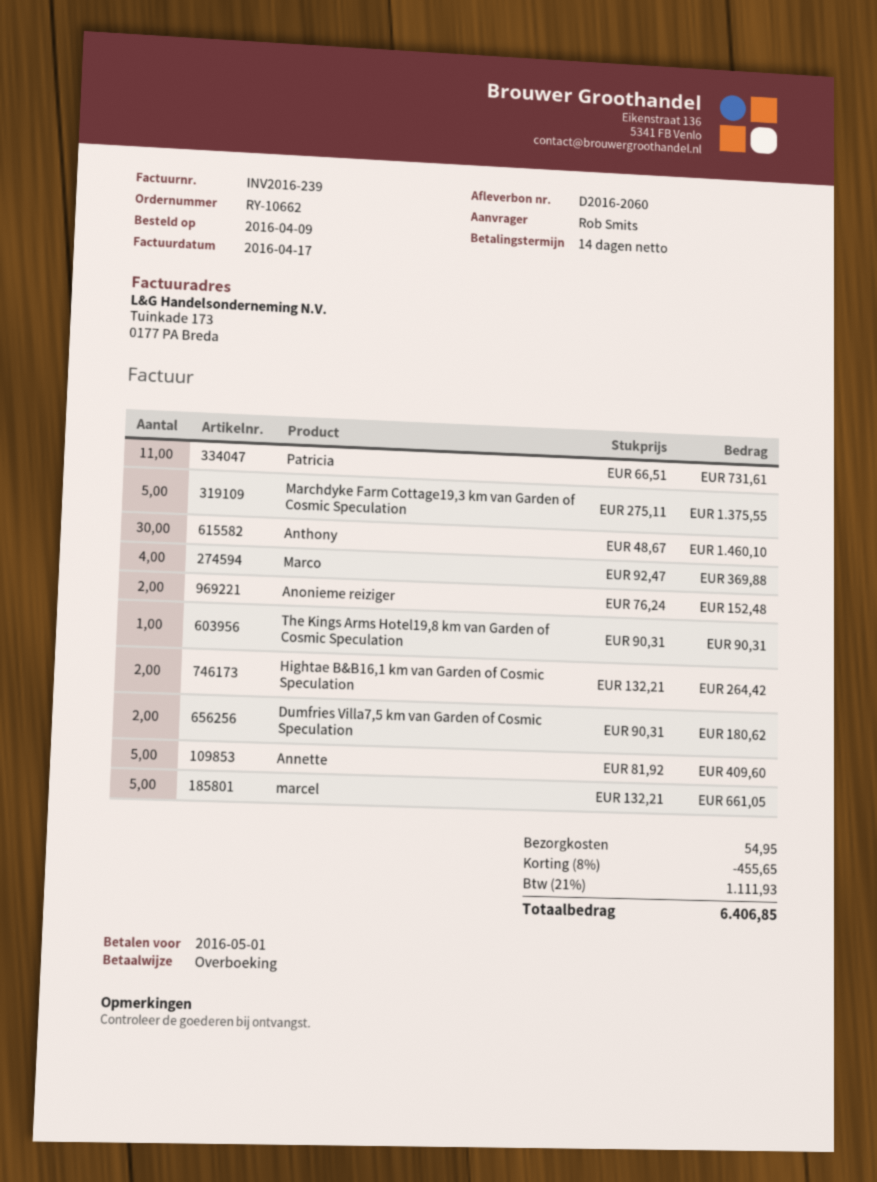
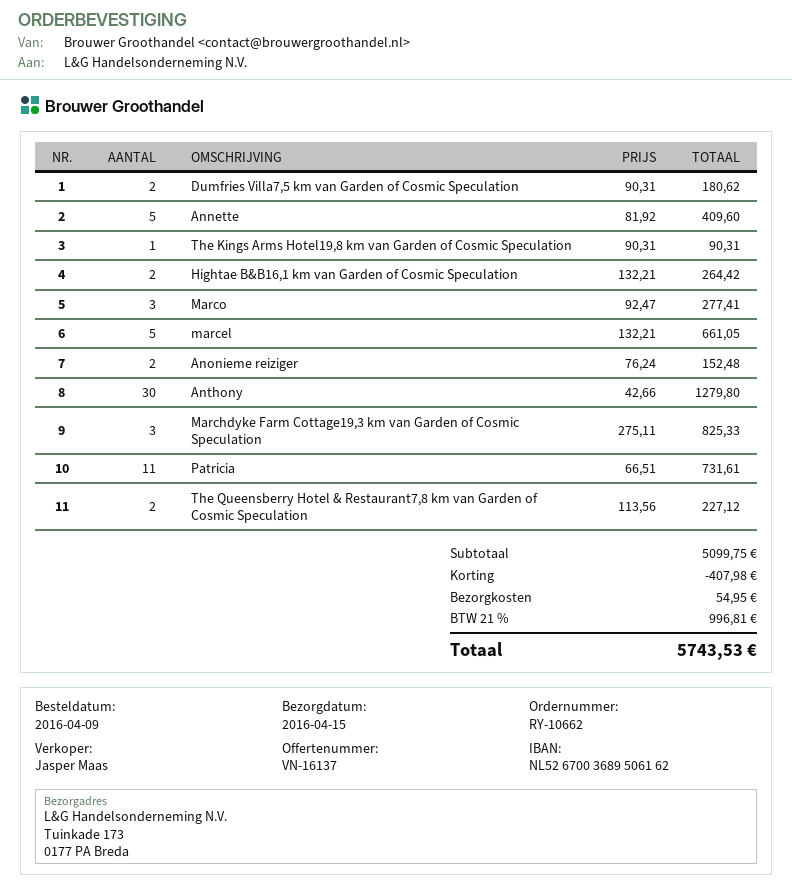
Marchdyke Farm Cottage19,3 km van Garden of Cosmic Speculation: 5 x 275.11 = 1375.55 -> 3 x 275.11 = 825.33
Anthony: 30 x 48.67 = 1460.10 -> 30 x 42.66 = 1279.80
Marco: 4 x 92.47 = 369.88 -> 3 x 92.47 = 277.41
The Queensberry Hotel & Restaurant7,8 km van Garden of Cosmic Speculation: none -> 2 x 113.56 = 227.12
discount: 455.65 -> 407.98
tax: 21% = 1111.93 -> 21% = 996.81
total: 6406.85 -> 5743.53

